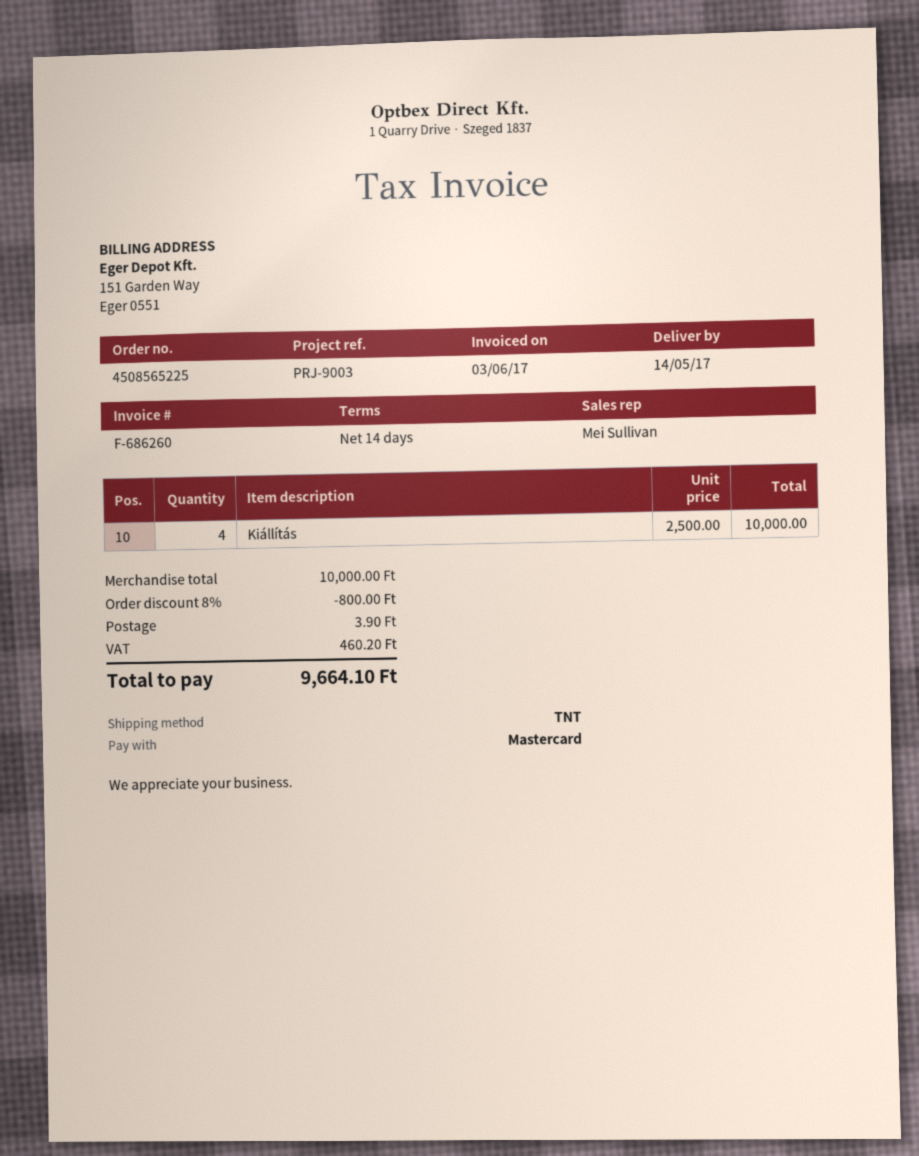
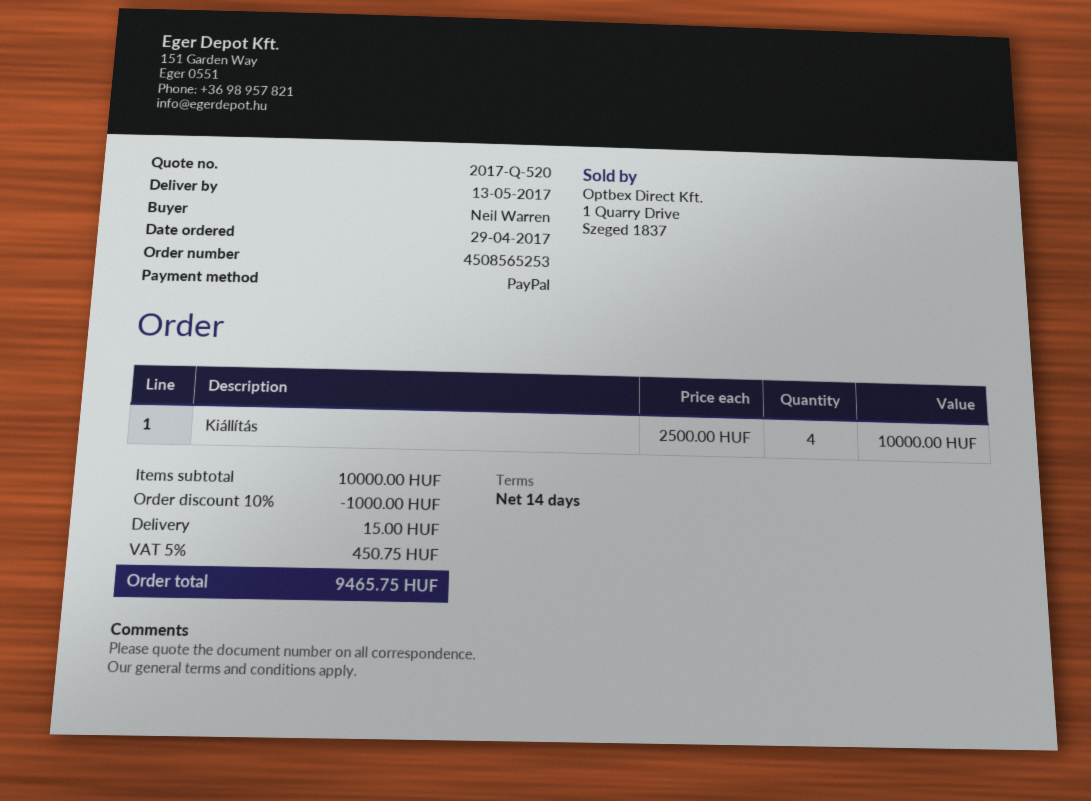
order number: 4508565225 -> 4508565253
delivery date: 2017-05-14 -> 2017-05-13
payment method: Mastercard -> PayPal
discount: 8% = 800.00 -> 10% = 1000.00
shipping: 3.90 -> 15.00
tax: 460.20 -> 450.75
total: 9664.10 -> 9465.75

